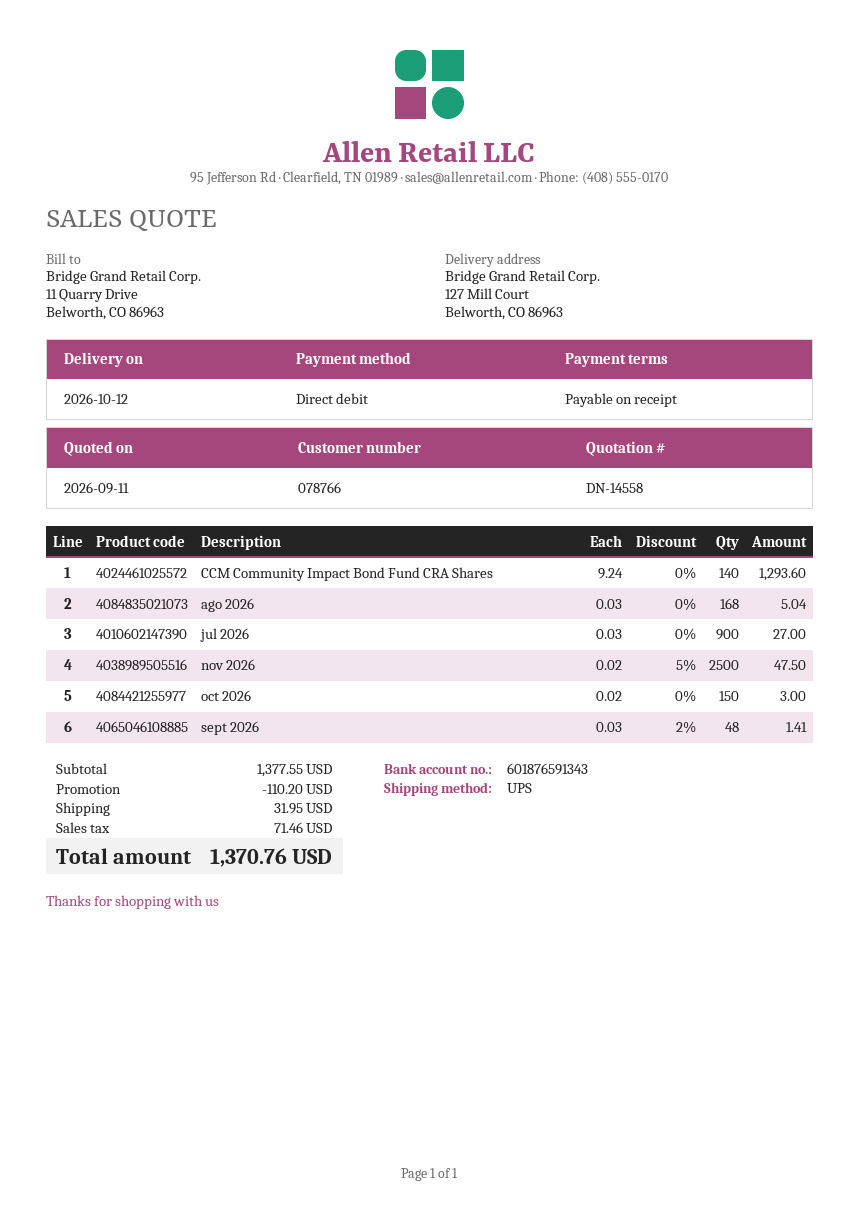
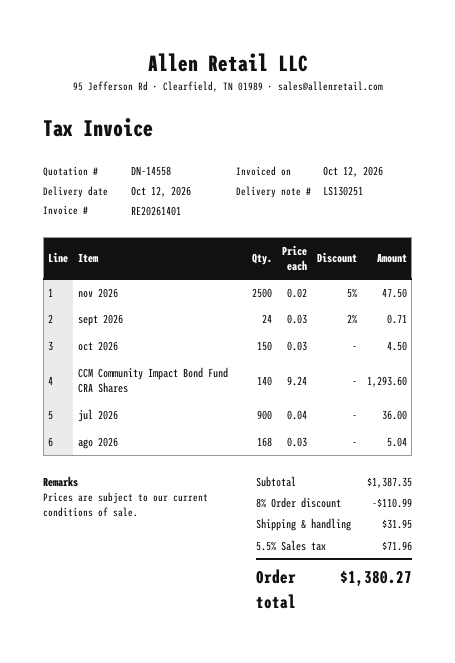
jul 2026: 900 x 0.03 = 27.00 -> 900 x 0.04 = 36.00
oct 2026: 150 x 0.02 = 3.00 -> 150 x 0.03 = 4.50
sept 2026: 48 x 0.03 - 2% = 1.41 -> 24 x 0.03 - 2% = 0.71
subtotal: 1377.55 -> 1387.35
discount: 110.20 -> 110.99
tax: 71.46 -> 71.96
total: 1370.76 -> 1380.27

